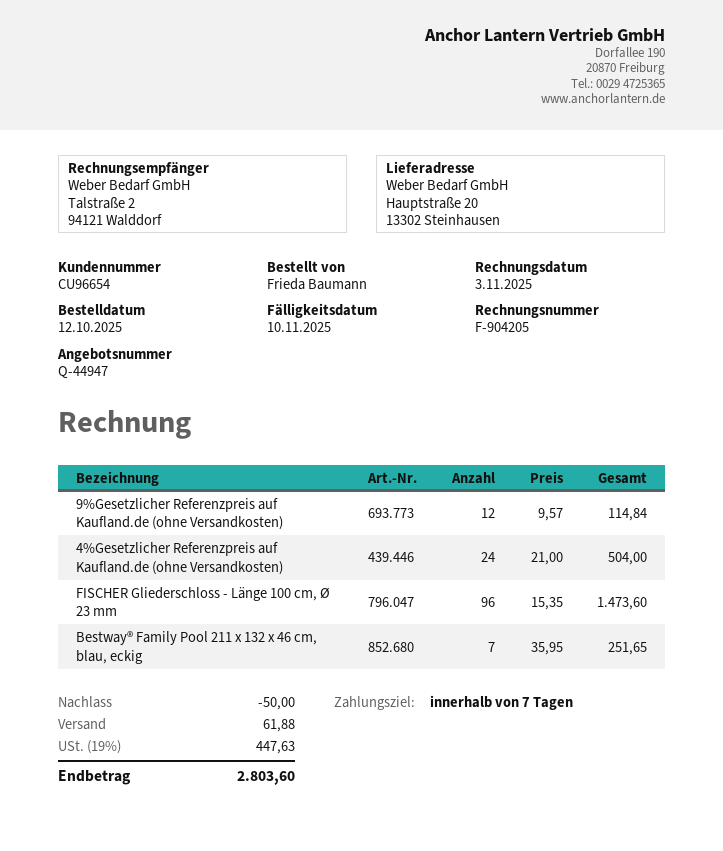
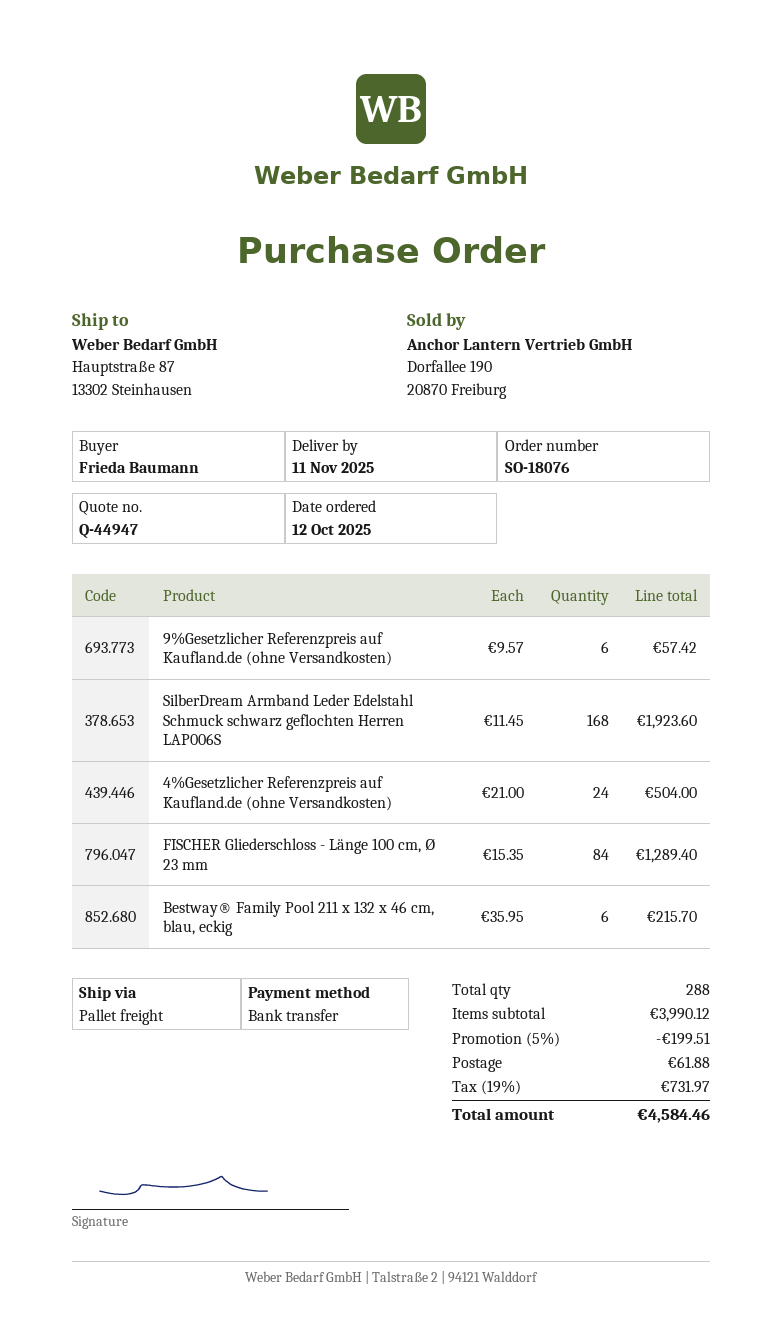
ship to: Hauptstraße 20, 13302 Steinhausen -> Hauptstraße 87, 13302 Steinhausen
9%Gesetzlicher Referenzpreis auf Kaufland.de (ohne Versandkosten): 12 x 9.57 = 114.84 -> 6 x 9.57 = 57.42
FISCHER Gliederschloss - Länge 100 cm, Ø 23 mm: 96 x 15.35 = 1473.60 -> 84 x 15.35 = 1289.40
Bestway® Family Pool 211 x 132 x 46 cm, blau, eckig: 7 x 35.95 = 251.65 -> 6 x 35.95 = 215.70
SilberDream Armband Leder Edelstahl Schmuck schwarz geflochten Herren LAP006S: none -> 168 x 11.45 = 1923.60
discount: 50.00 -> 199.51
tax: 19% = 447.63 -> 19% = 731.97
total: 2803.60 -> 4584.46

